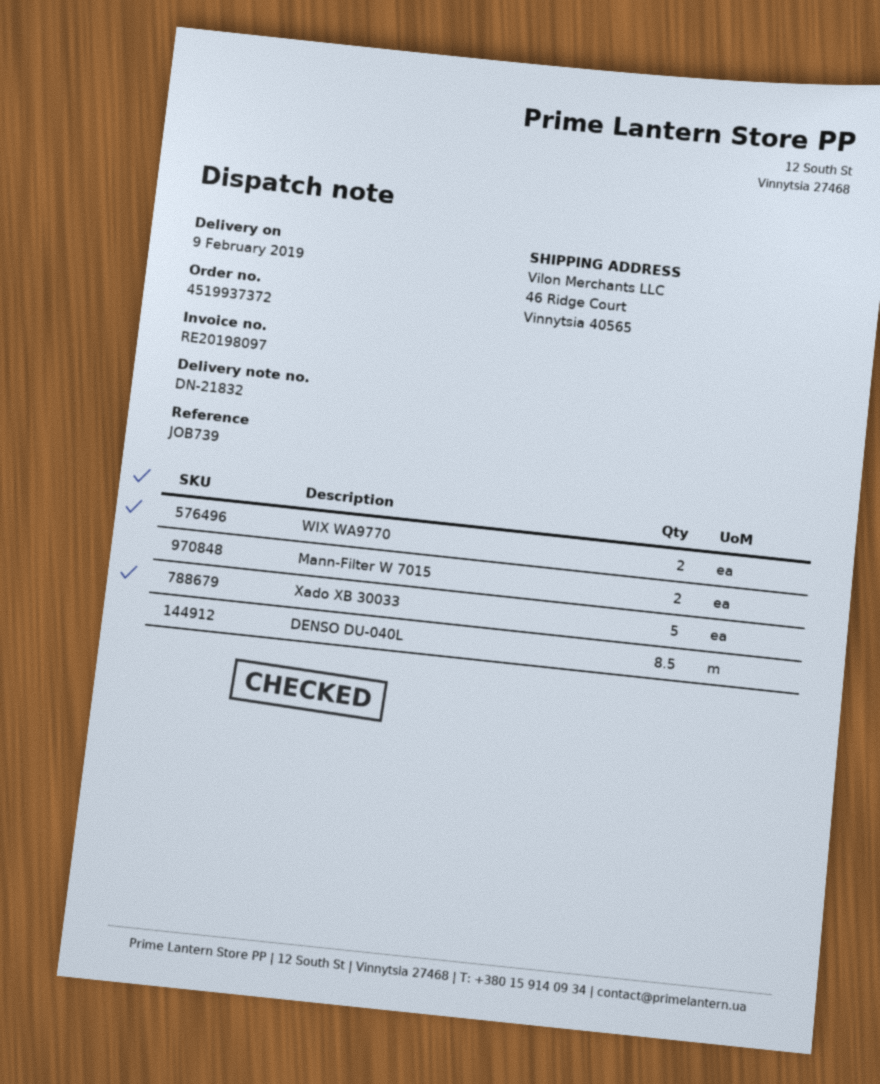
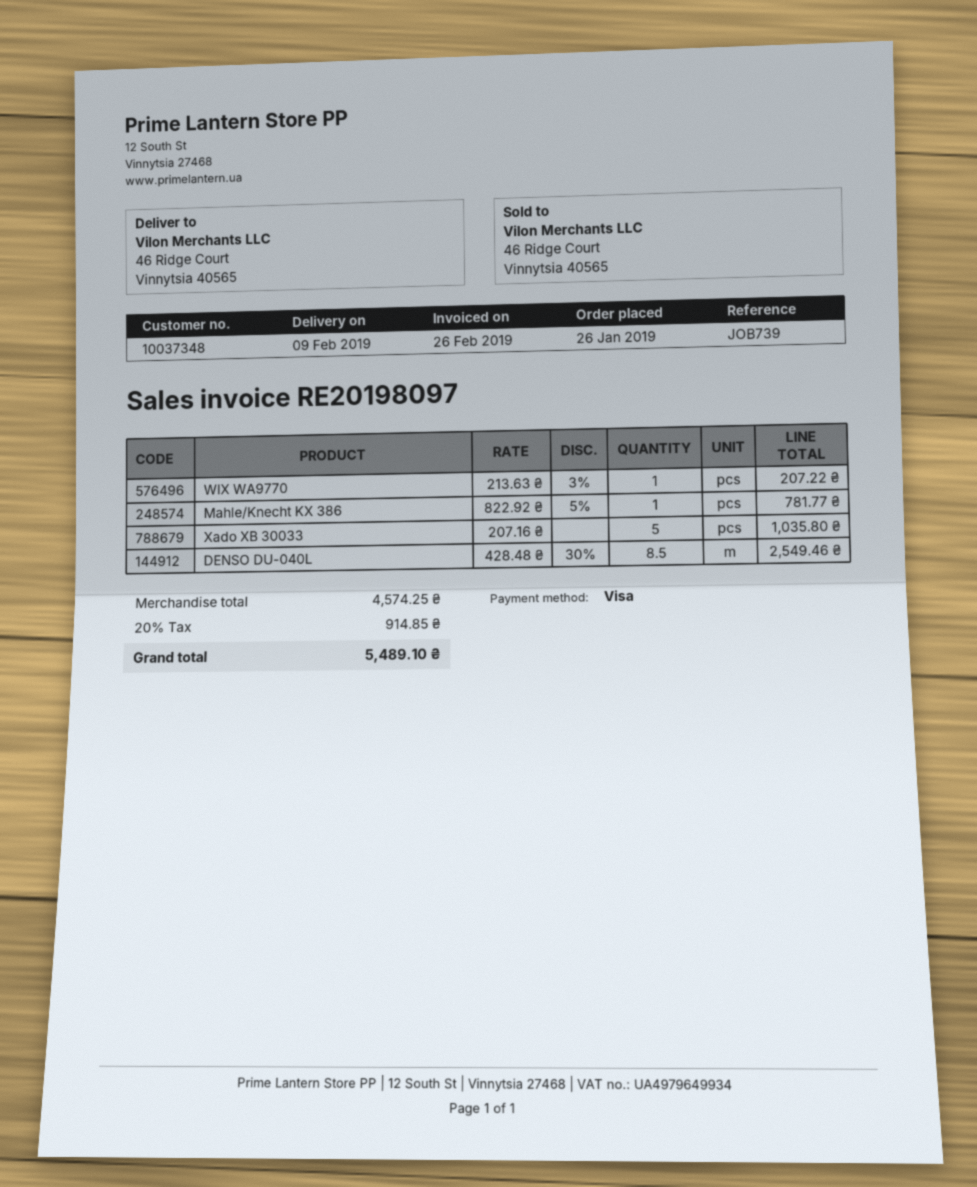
WIX WA9770: 2 -> 1
Mann-Filter W 7015: 2 -> none
Mahle/Knecht KX 386: none -> 1

